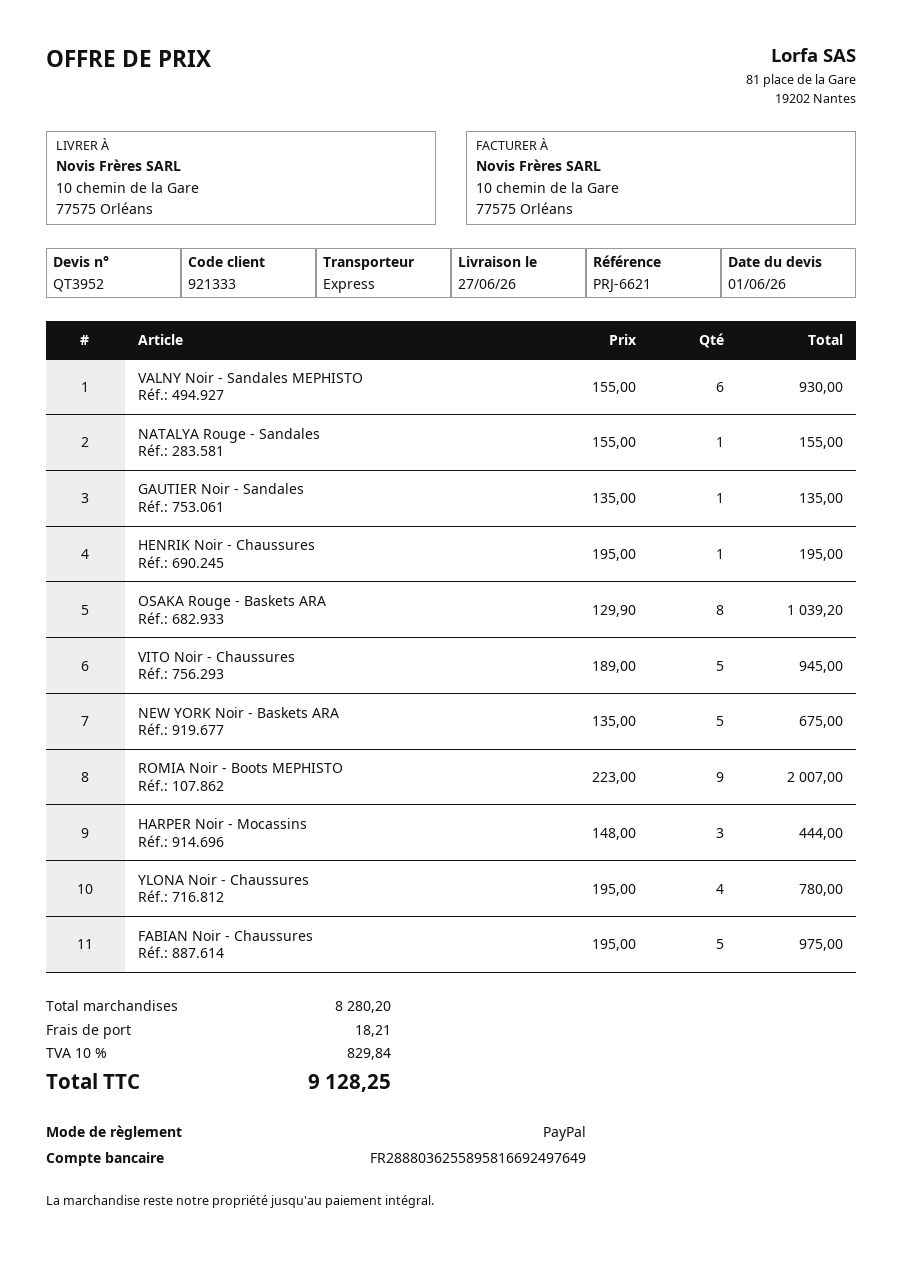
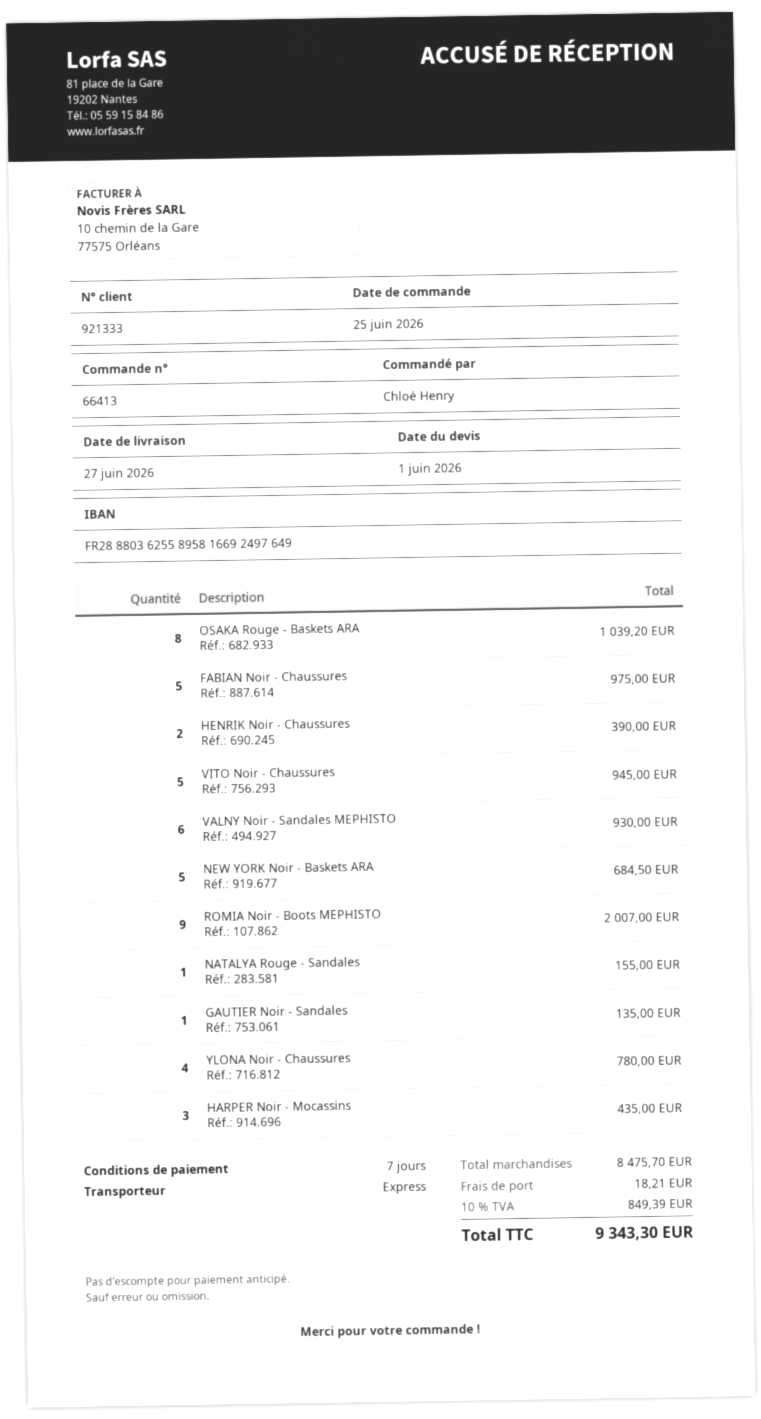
HENRIK Noir - Chaussures: 1 for 195.00 -> 2 for 390.00
NEW YORK Noir - Baskets ARA: 5 for 675.00 -> 5 for 684.50
HARPER Noir - Mocassins: 3 for 444.00 -> 3 for 435.00
subtotal: 8280.20 -> 8475.70
tax: 10% = 829.84 -> 10% = 849.39
total: 9128.25 -> 9343.30

